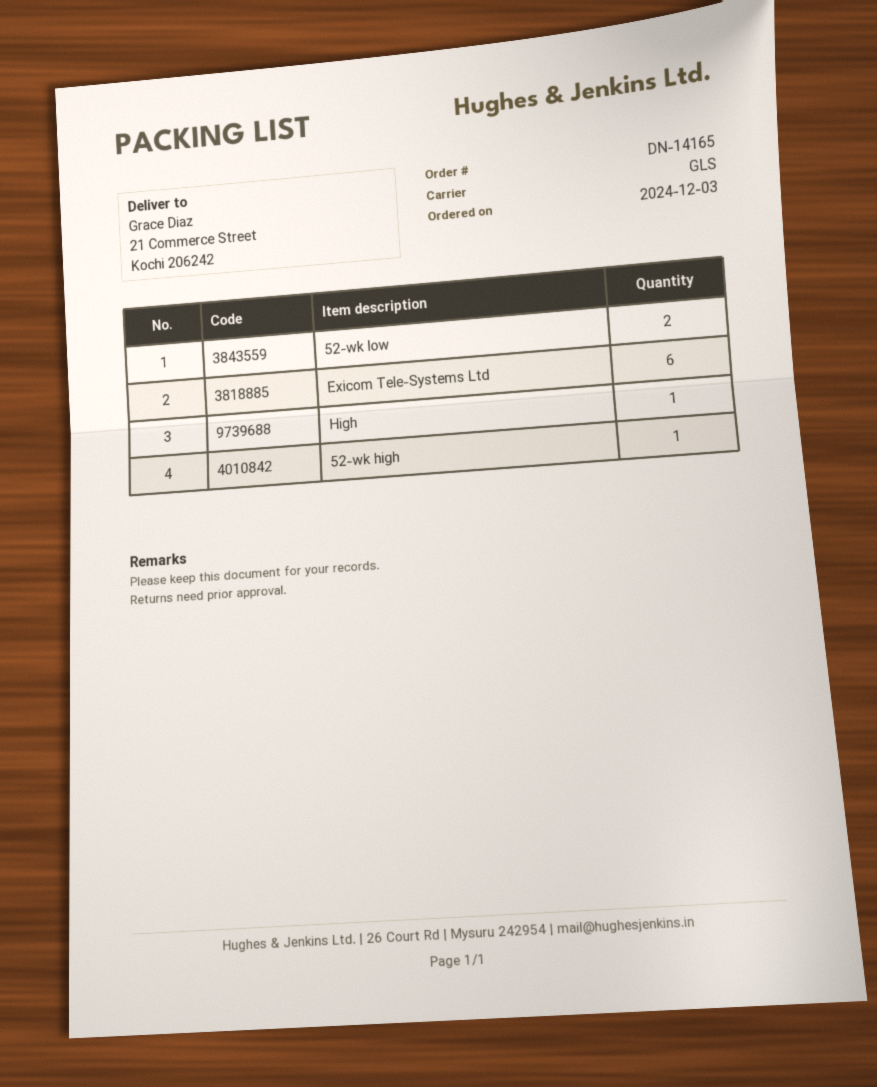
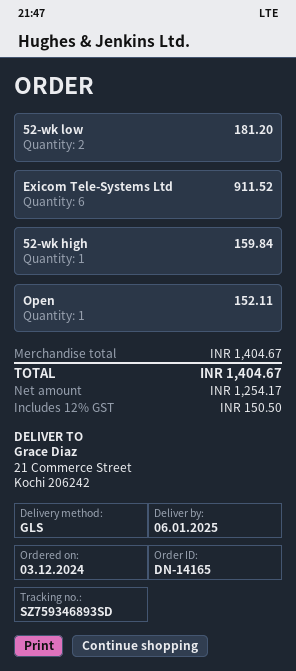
High: 1 -> none
Open: none -> 1

